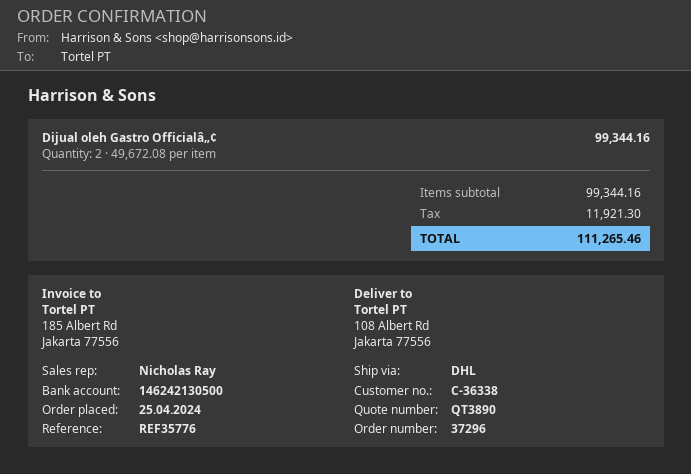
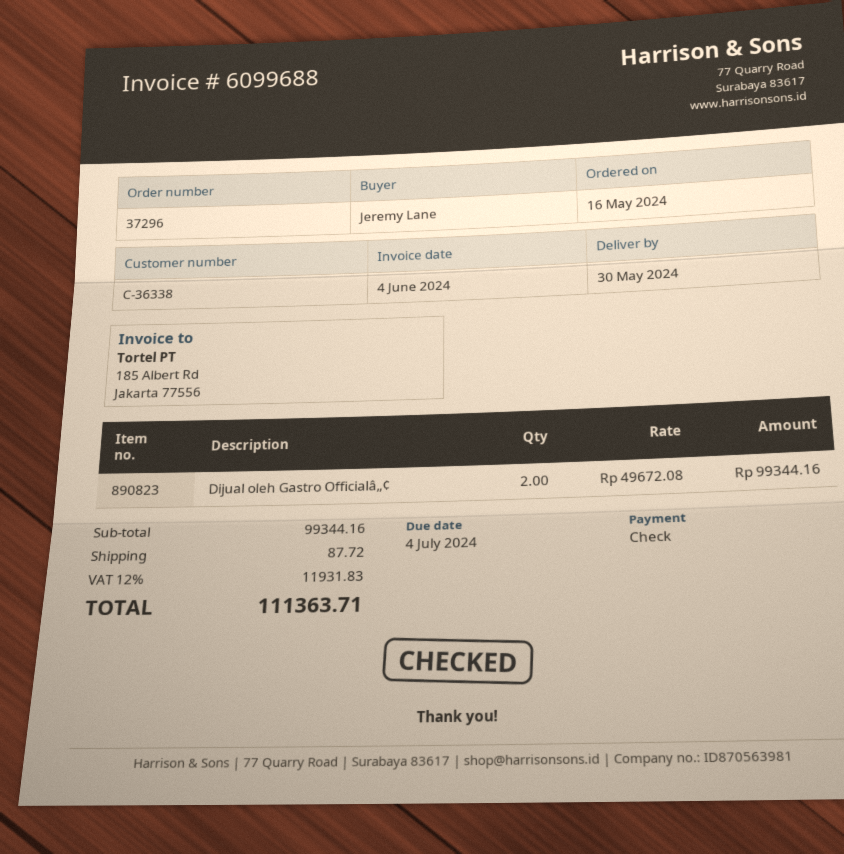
order date: 2024-04-25 -> 2024-05-16
shipping: none -> 87.72
tax: 11921.30 -> 11931.83
total: 111265.46 -> 111363.71

